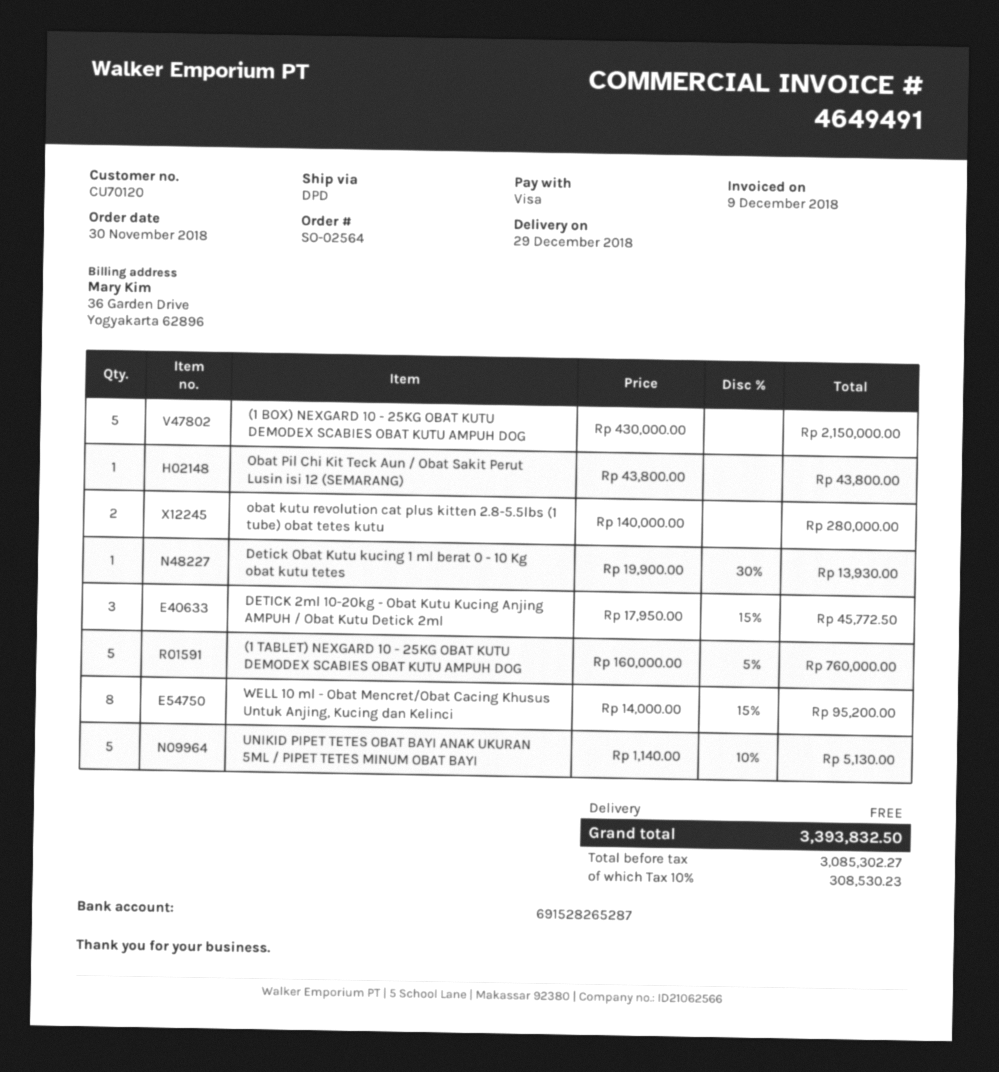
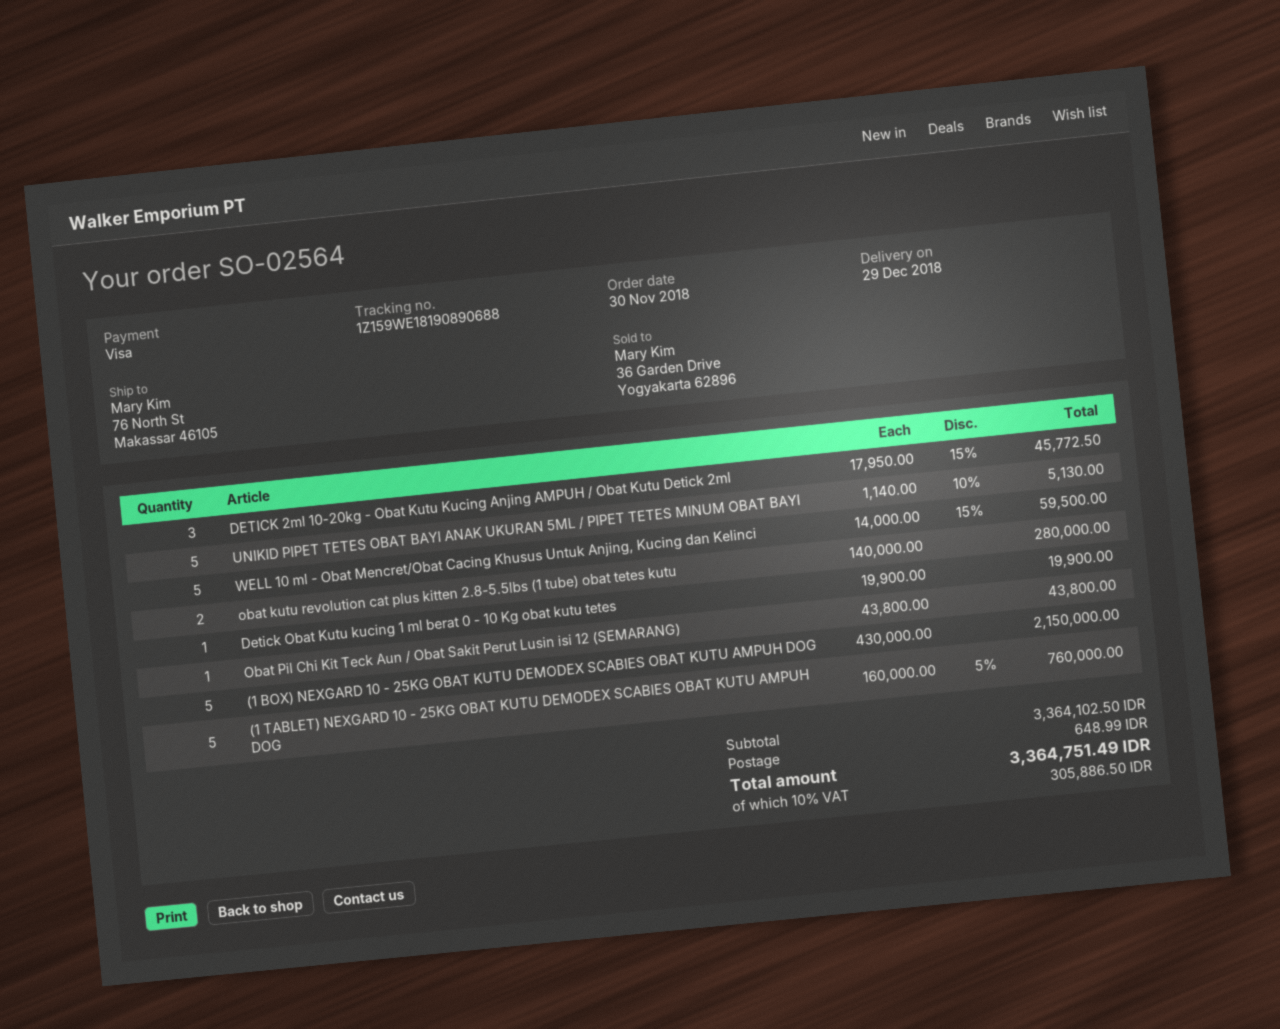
Detick Obat Kutu kucing 1 ml berat 0 - 10 Kg obat kutu tetes: 1 x 19900.00 - 30% = 13930.00 -> 1 x 19900.00 = 19900.00
WELL 10 ml - Obat Mencret/Obat Cacing Khusus Untuk Anjing, Kucing dan Kelinci: 8 x 14000.00 - 15% = 95200.00 -> 5 x 14000.00 - 15% = 59500.00
shipping: 0.00 -> 648.99
tax: 10% = 308530.23 -> 10% = 305886.50
total: 3393832.50 -> 3364751.49

